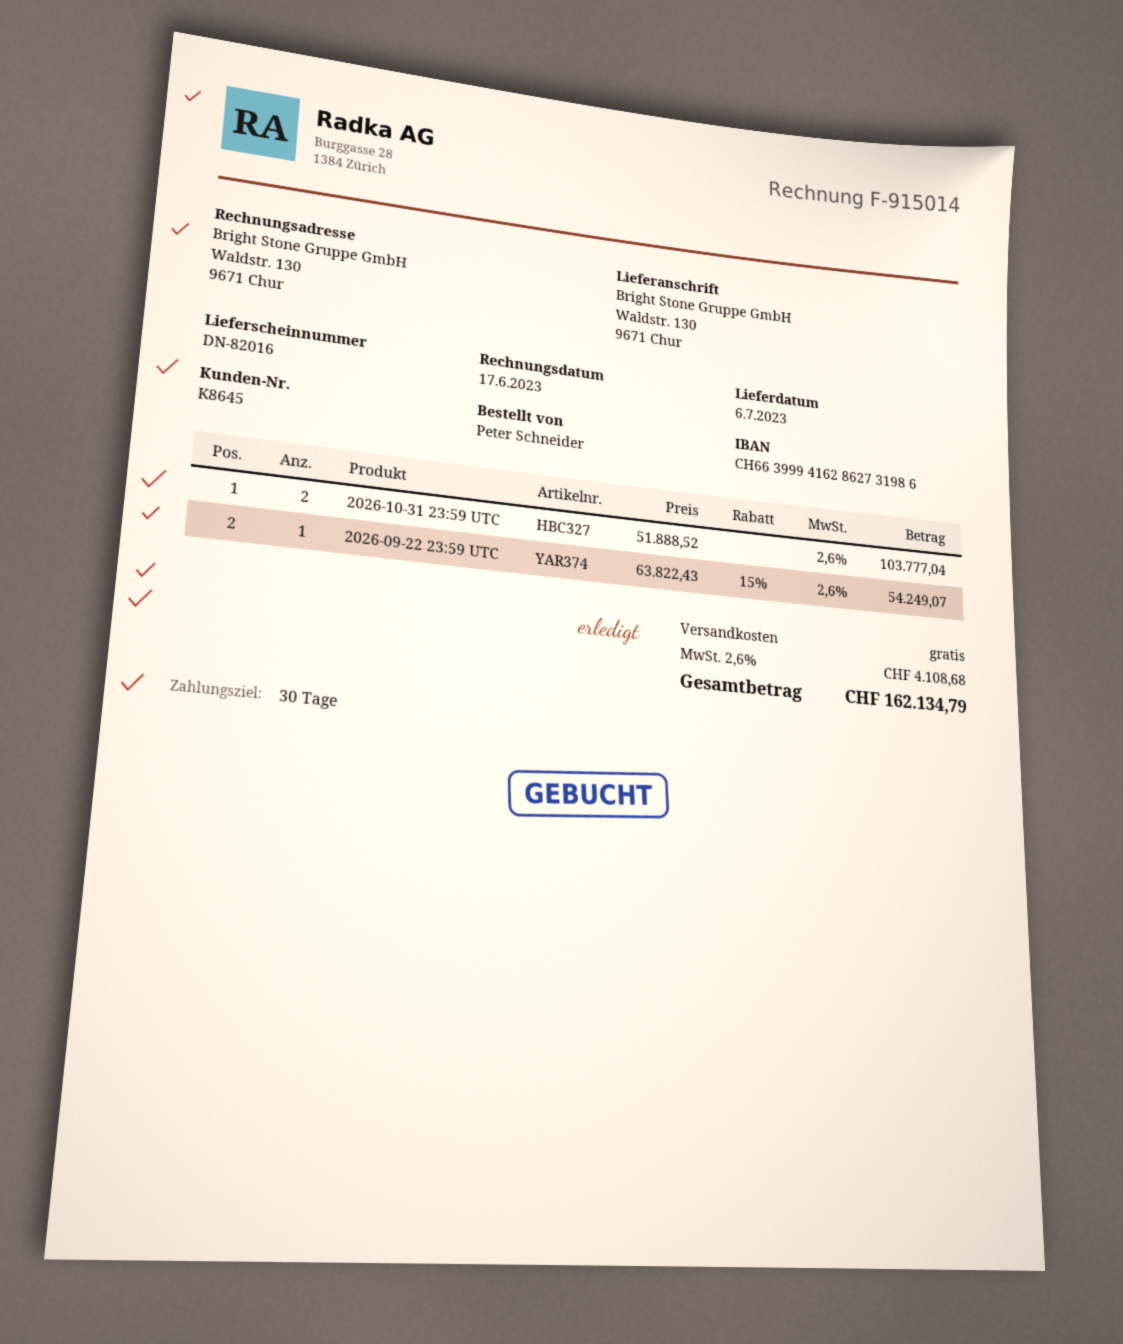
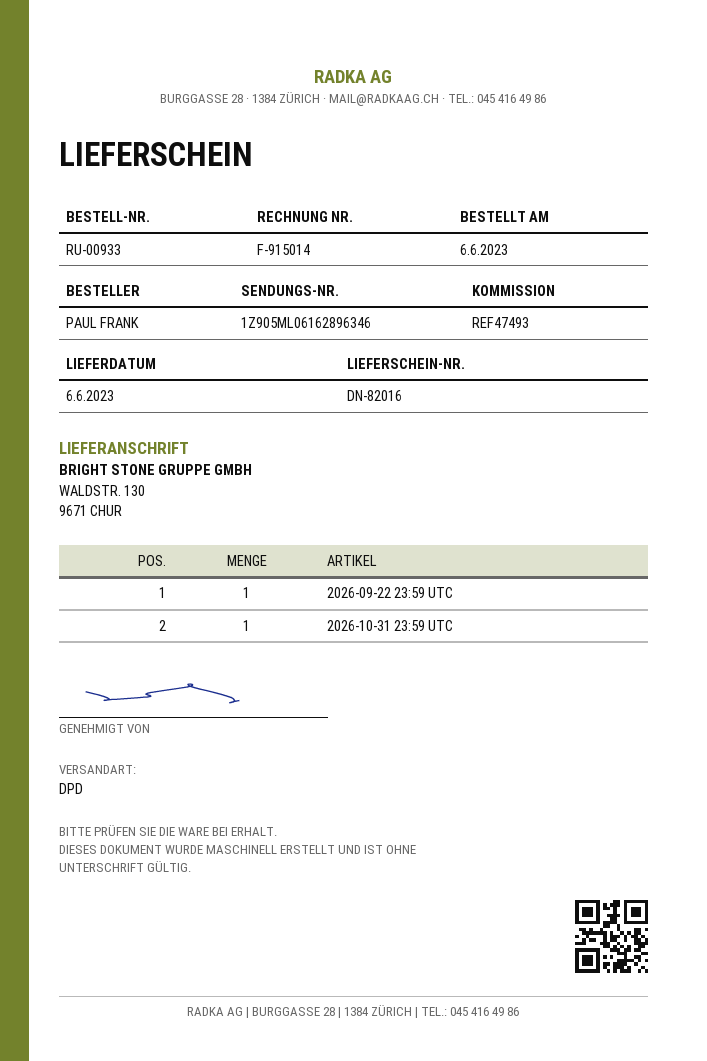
delivery date: 2023-07-06 -> 2023-06-06
ordered by: Peter Schneider -> PAUL FRANK
2026-10-31 23:59 UTC: 2 -> 1

